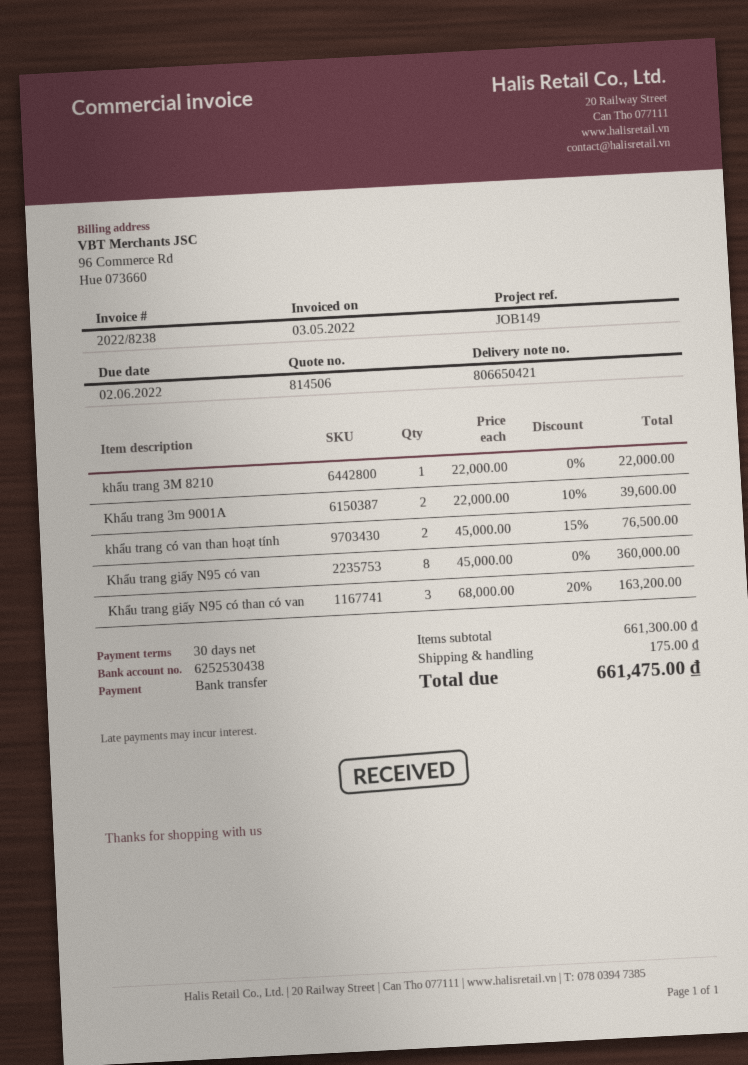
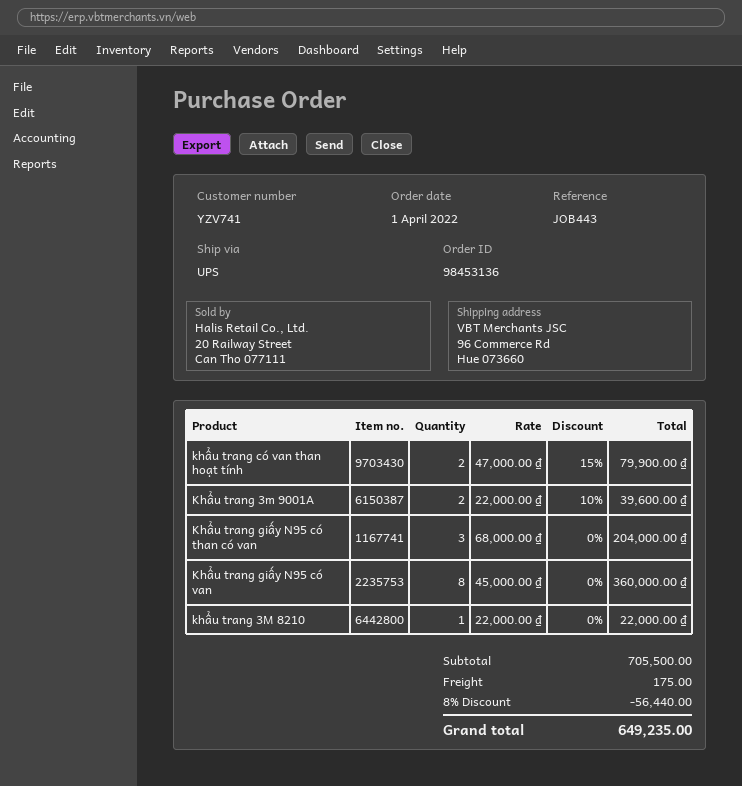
reference: JOB149 -> JOB443
khẩu trang có van than hoạt tính: 2 x 45000.00 - 15% = 76500.00 -> 2 x 47000.00 - 15% = 79900.00
Khẩu trang giấy N95 có than có van: 3 x 68000.00 - 20% = 163200.00 -> 3 x 68000.00 = 204000.00
subtotal: 661300.00 -> 705500.00
discount: none -> 8% = 56440.00
total: 661475.00 -> 649235.00

